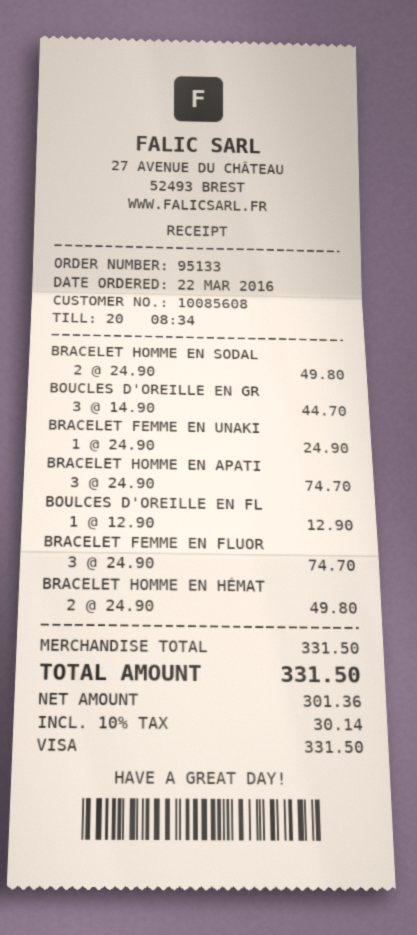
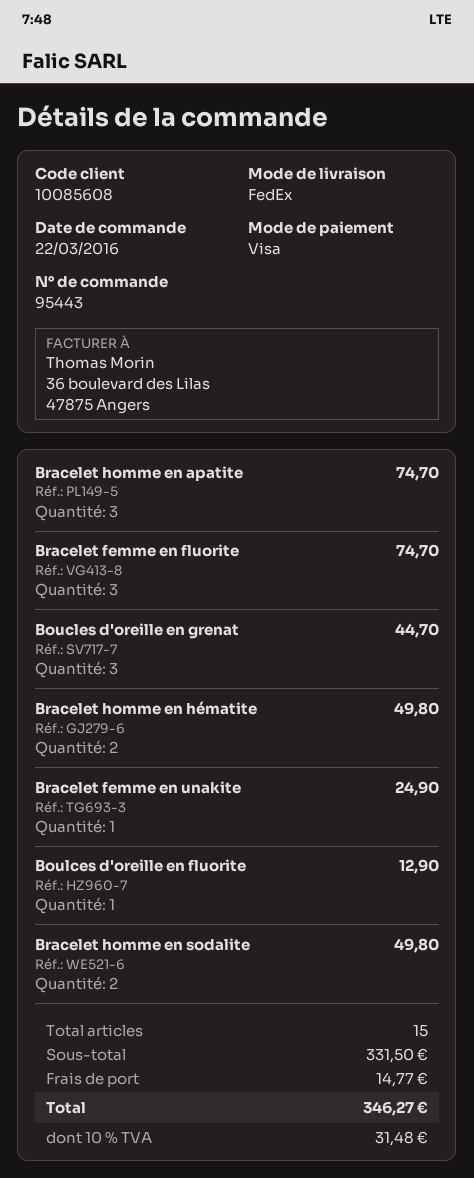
order number: 95133 -> 95443
shipping: none -> 14.77
tax: 10% = 30.14 -> 10% = 31.48
total: 331.50 -> 346.27

